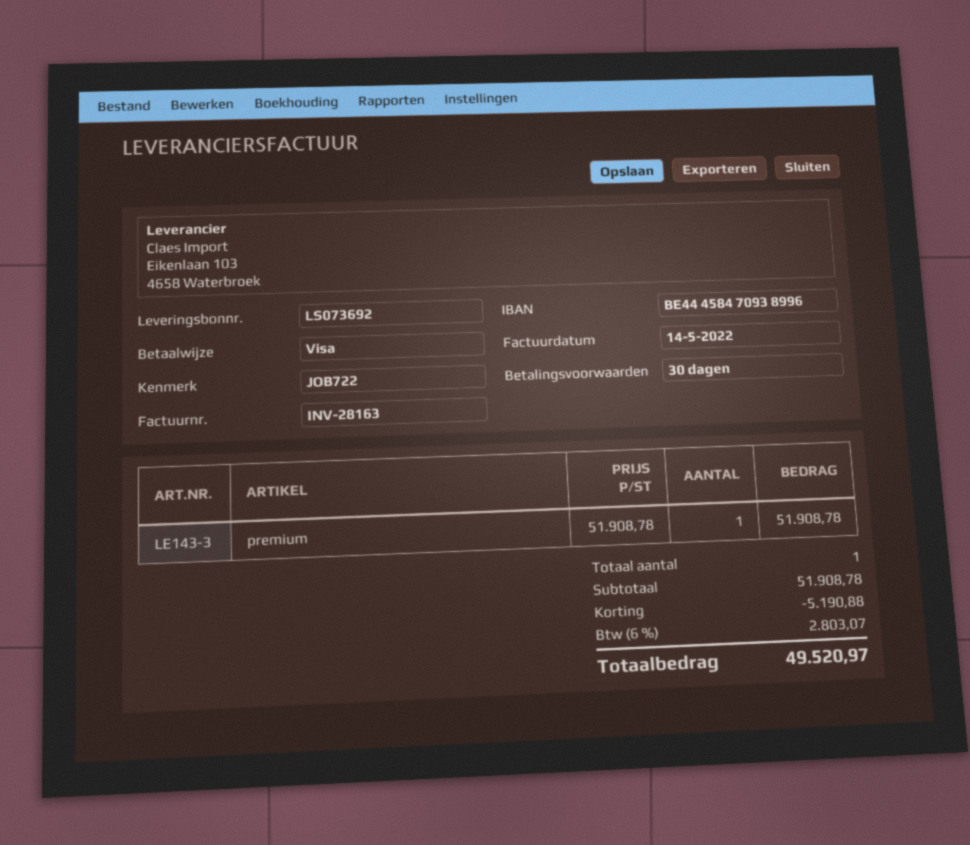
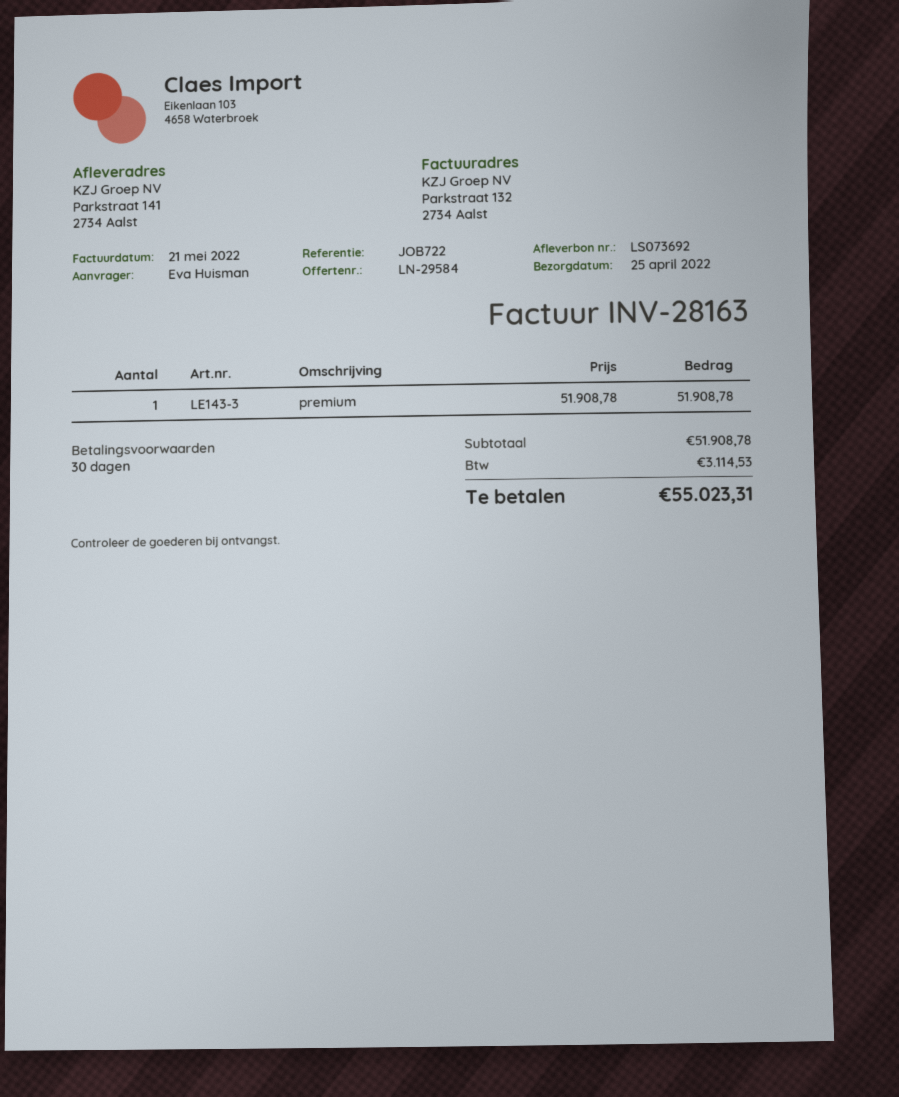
invoice date: 2022-05-14 -> 2022-05-21
discount: 5190.88 -> none
tax: 2803.07 -> 3114.53
total: 49520.97 -> 55023.31

